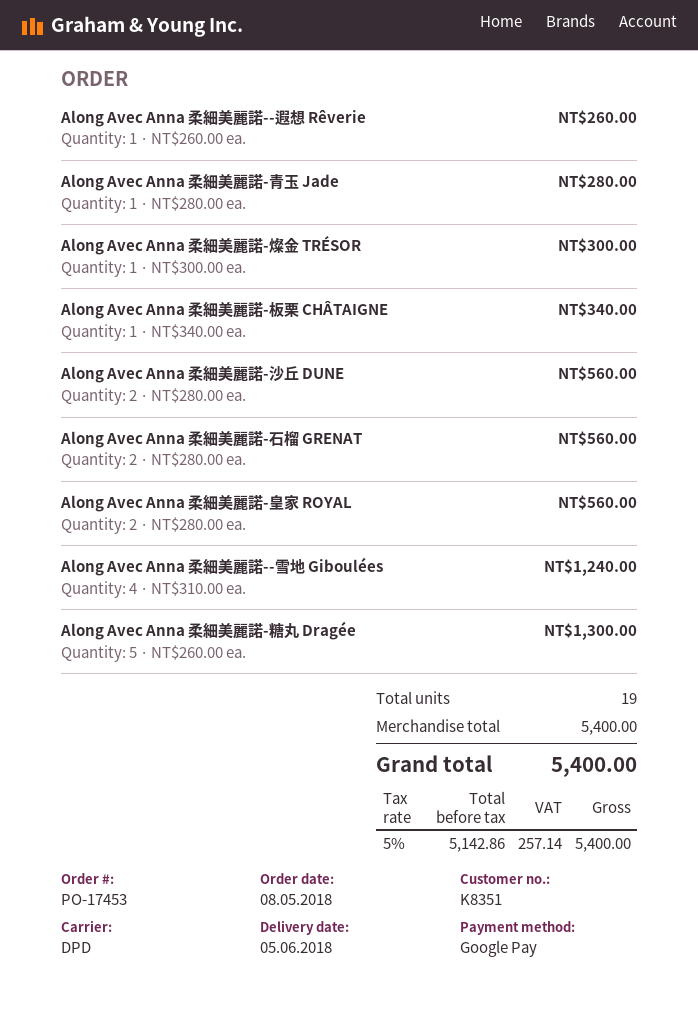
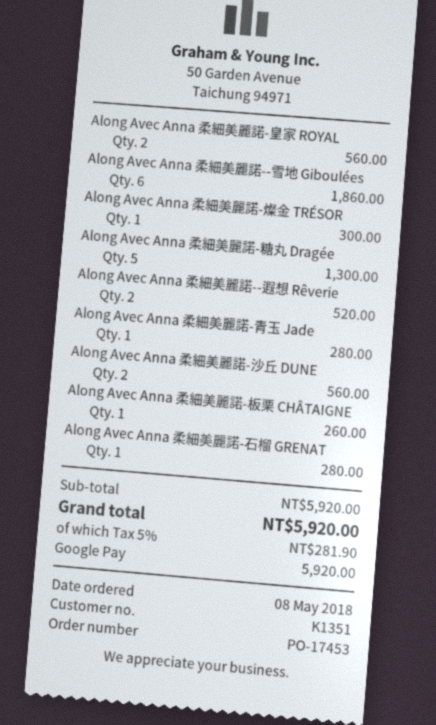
customer number: K8351 -> K1351
Along Avec Anna 柔細美麗諾--遐想 Rêverie: 1 for 260.00 -> 2 for 520.00
Along Avec Anna 柔細美麗諾-板栗 CHÂTAIGNE: 1 for 340.00 -> 1 for 260.00
Along Avec Anna 柔細美麗諾-石榴 GRENAT: 2 for 560.00 -> 1 for 280.00
Along Avec Anna 柔細美麗諾--雪地 Giboulées: 4 for 1240.00 -> 6 for 1860.00
subtotal: 5400.00 -> 5920.00
tax: 5% = 257.14 -> 5% = 281.90
total: 5400.00 -> 5920.00

